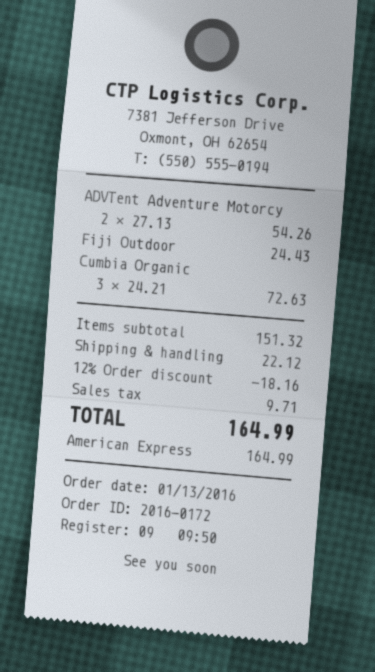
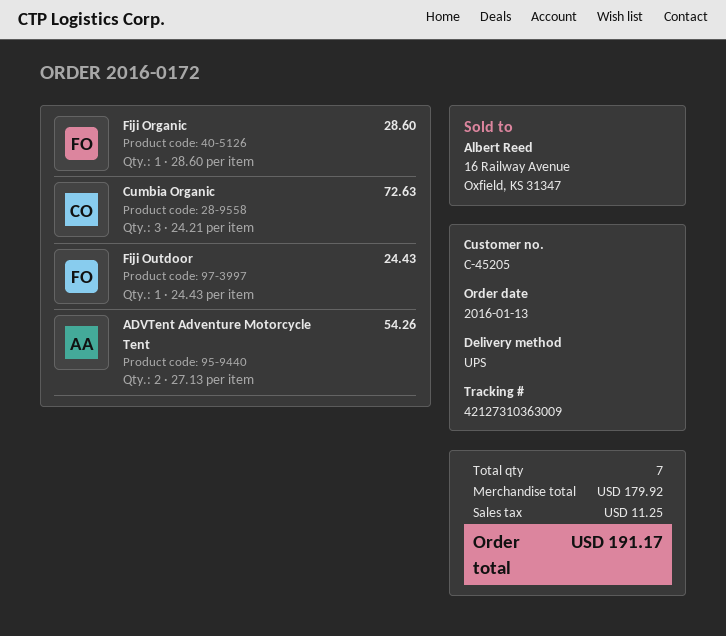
Fiji Organic: none -> 1 x 28.60 = 28.60
subtotal: 151.32 -> 179.92
discount: 12% = 18.16 -> none
shipping: 22.12 -> none
tax: 9.71 -> 11.25
total: 164.99 -> 191.17

